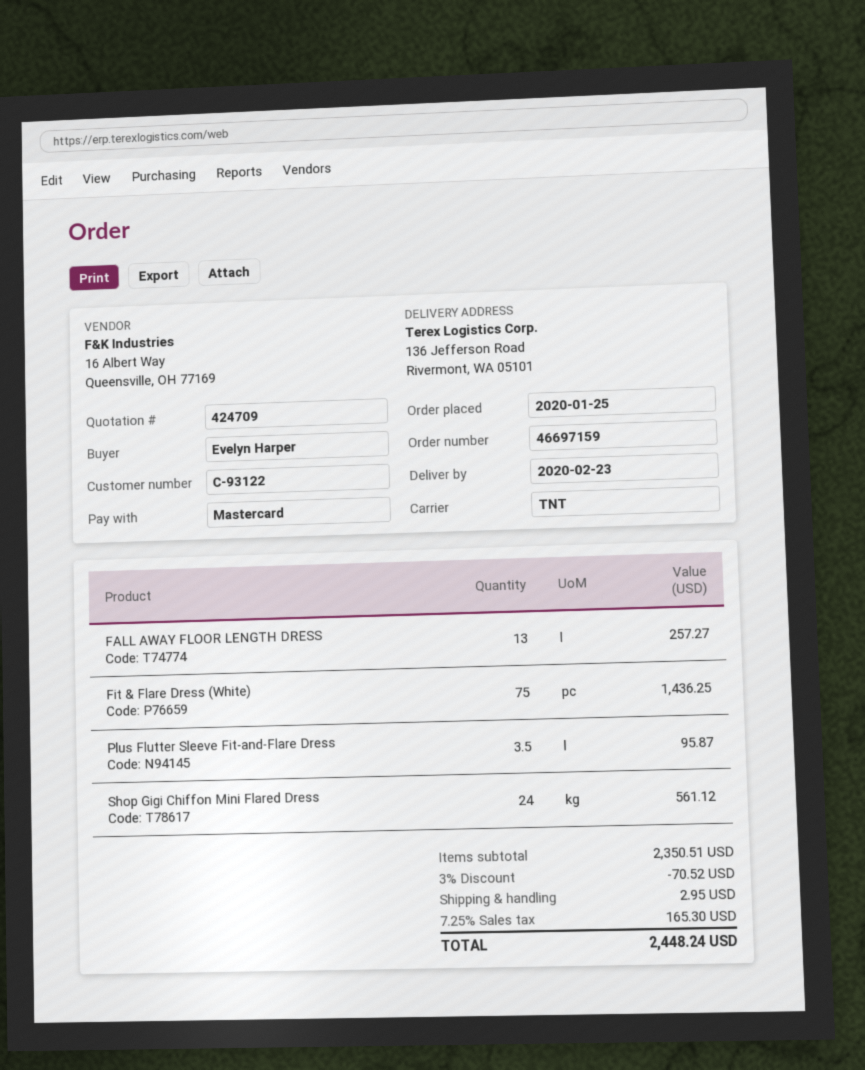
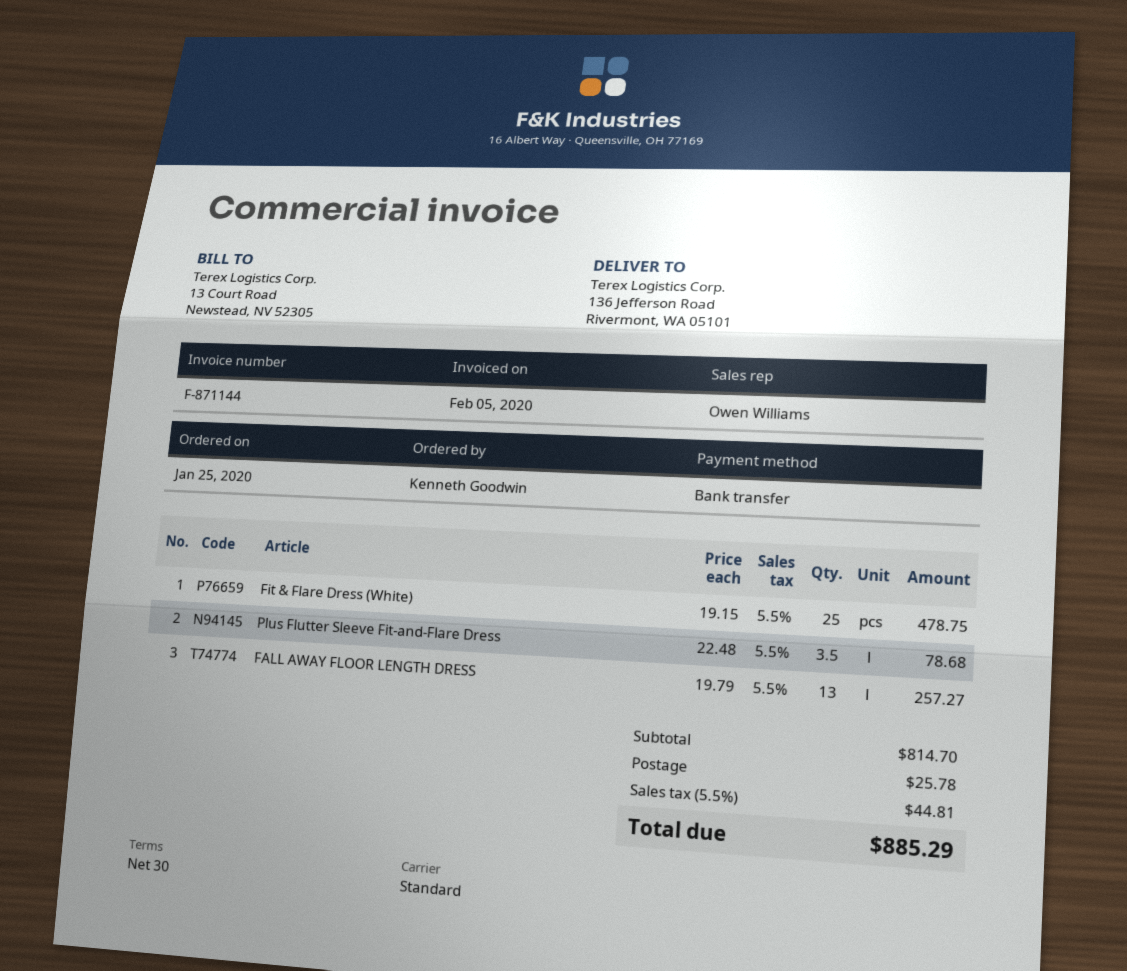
ordered by: Evelyn Harper -> Kenneth Goodwin
payment method: Mastercard -> bank transfer
shipping method: TNT -> standard
Fit & Flare Dress (White): 75 for 1436.25 -> 25 for 478.75
Plus Flutter Sleeve Fit-and-Flare Dress: 3.5 for 95.87 -> 3.5 for 78.68
Shop Gigi Chiffon Mini Flared Dress: 24 for 561.12 -> none
subtotal: 2350.51 -> 814.70
discount: 3% = 70.52 -> none
shipping: 2.95 -> 25.78
tax: 7.25% = 165.30 -> 5.5% = 44.81
total: 2448.24 -> 885.29

